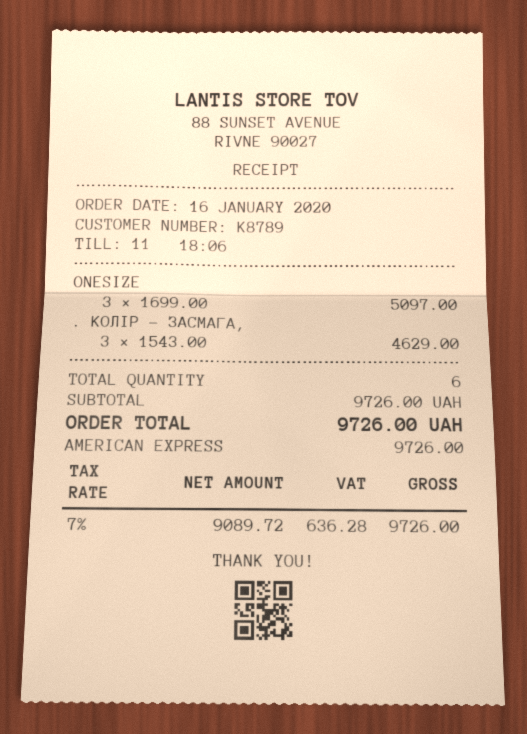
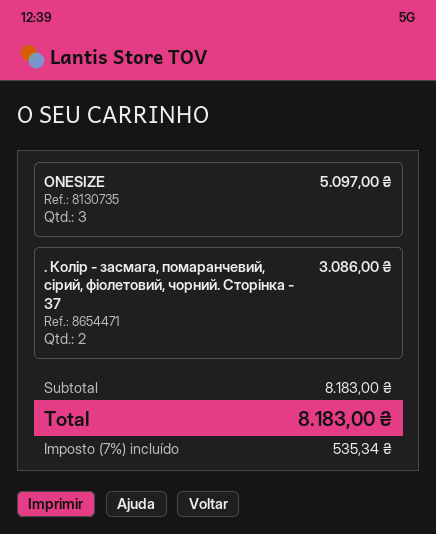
. КОЛІР - ЗАСМАГА,: 3 for 4629.00 -> 2 for 3086.00
subtotal: 9726.00 -> 8183.00
tax: 7% = 636.28 -> 7% = 535.34
total: 9726.00 -> 8183.00

